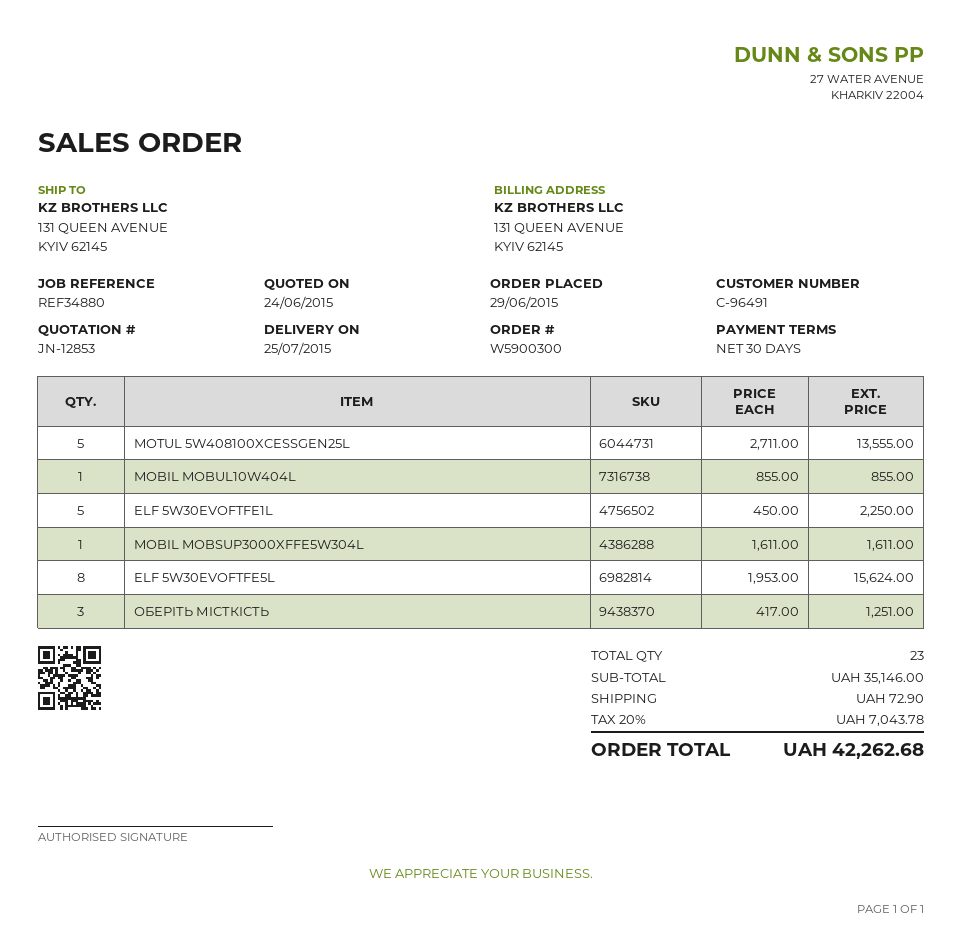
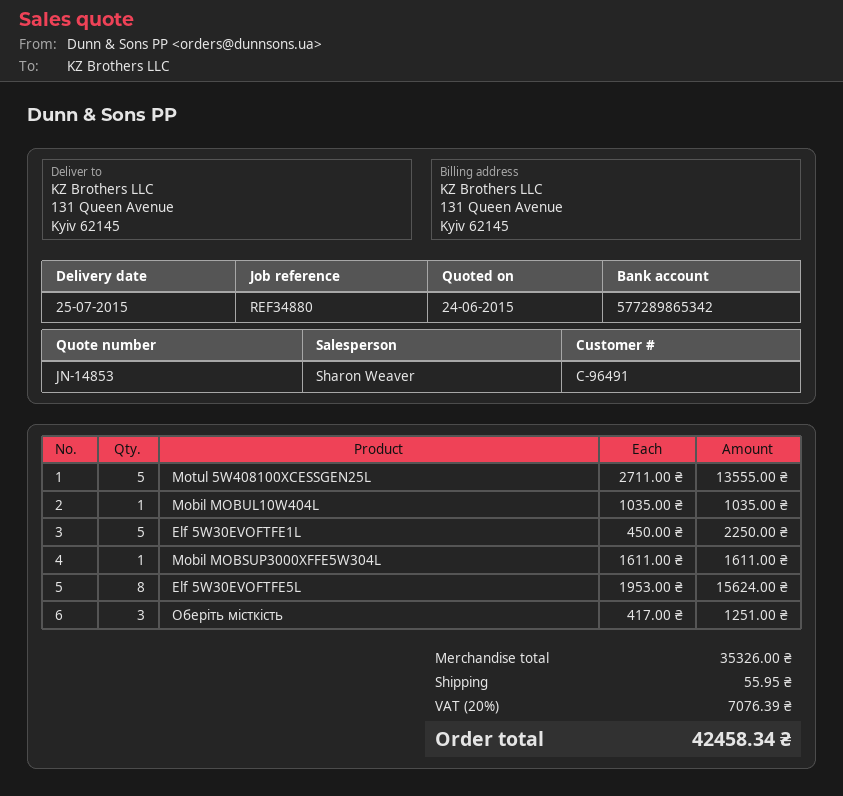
quote number: JN-12853 -> JN-14853
MOBIL MOBUL10W404L: 1 x 855.00 = 855.00 -> 1 x 1035.00 = 1035.00
subtotal: 35146.00 -> 35326.00
shipping: 72.90 -> 55.95
tax: 20% = 7043.78 -> 20% = 7076.39
total: 42262.68 -> 42458.34

